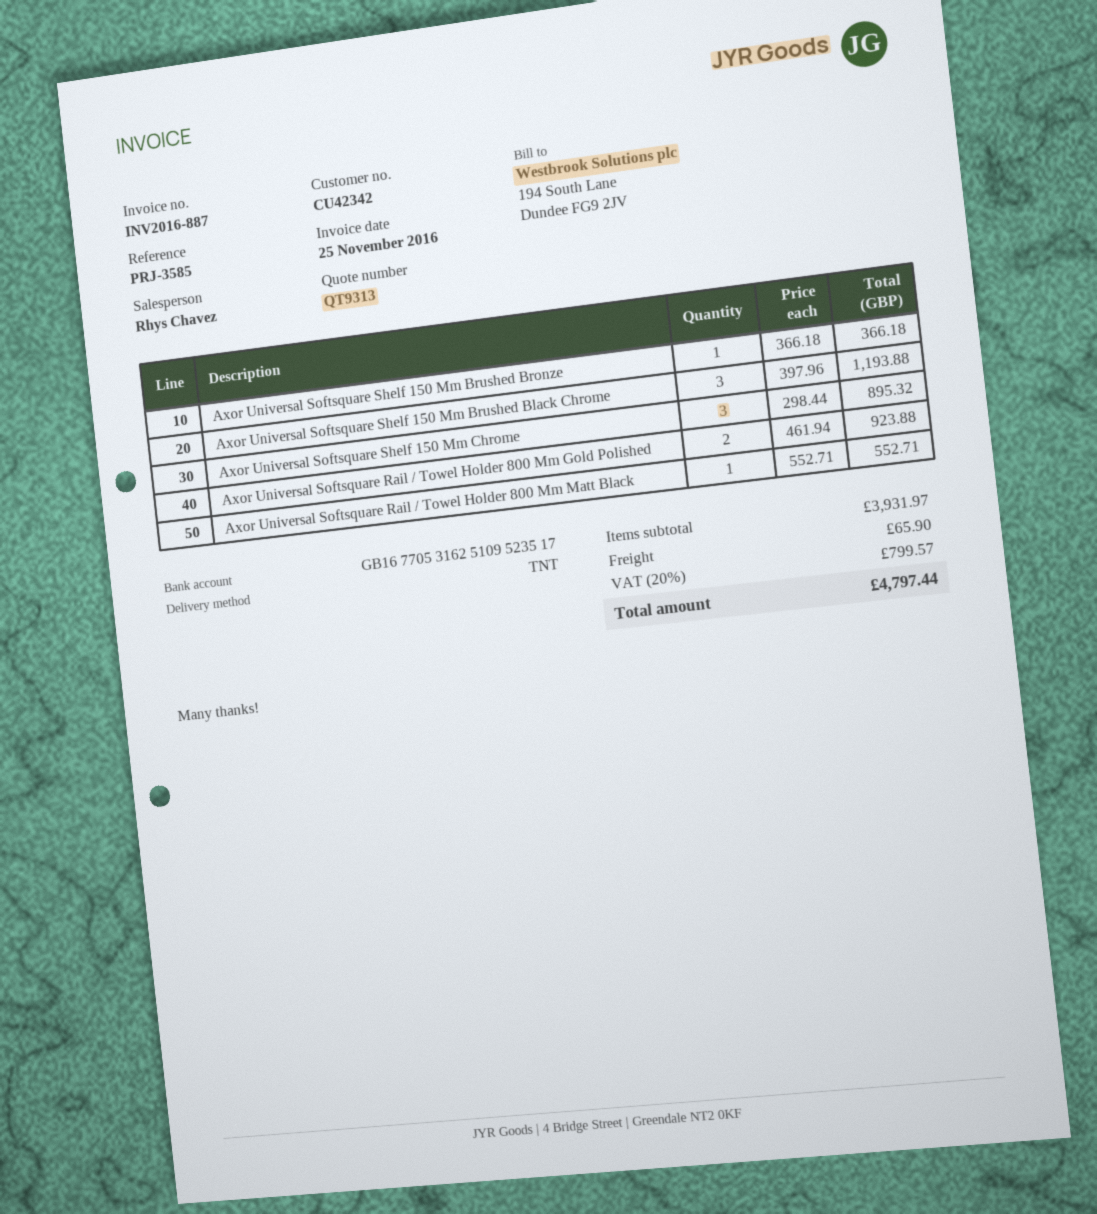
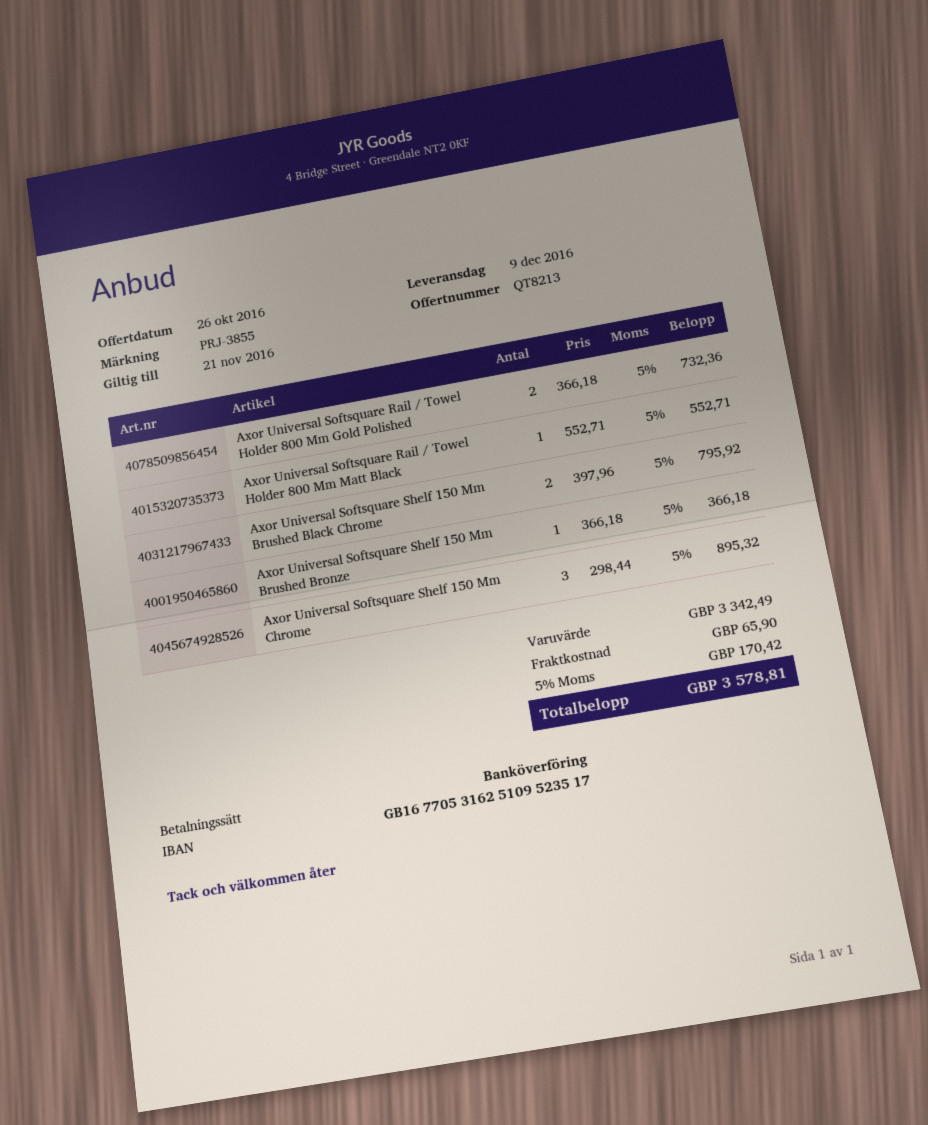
quote number: QT9313 -> QT8213
reference: PRJ-3585 -> PRJ-3855
Axor Universal Softsquare Shelf 150 Mm Brushed Black Chrome: 3 x 397.96 = 1193.88 -> 2 x 397.96 = 795.92
Axor Universal Softsquare Rail / Towel Holder 800 Mm Gold Polished: 2 x 461.94 = 923.88 -> 2 x 366.18 = 732.36
subtotal: 3931.97 -> 3342.49
tax: 20% = 799.57 -> 5% = 170.42
total: 4797.44 -> 3578.81

